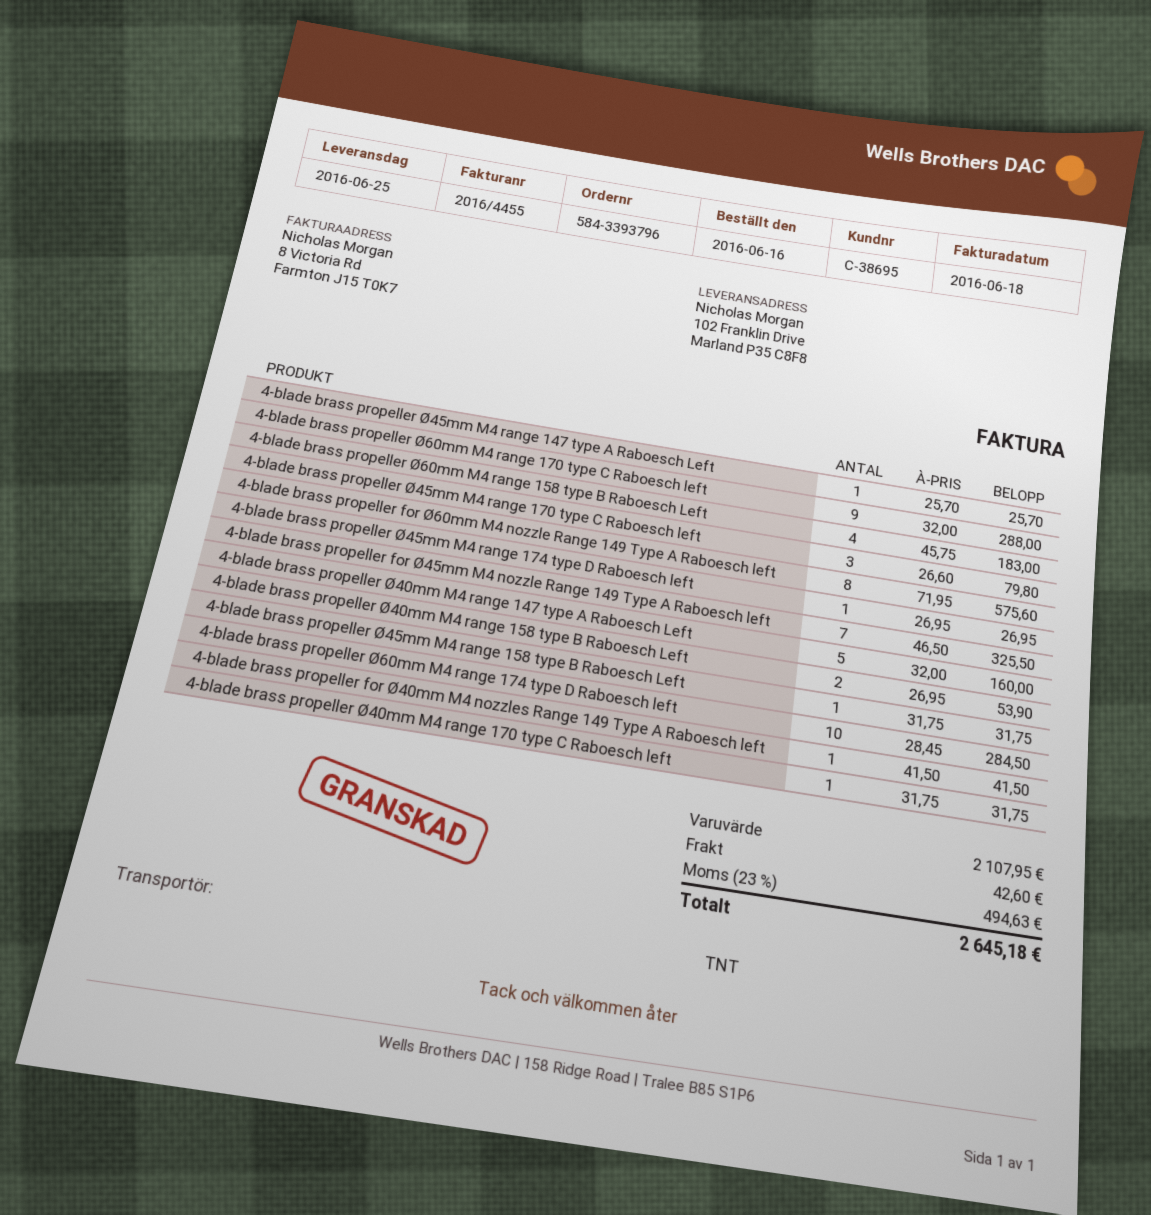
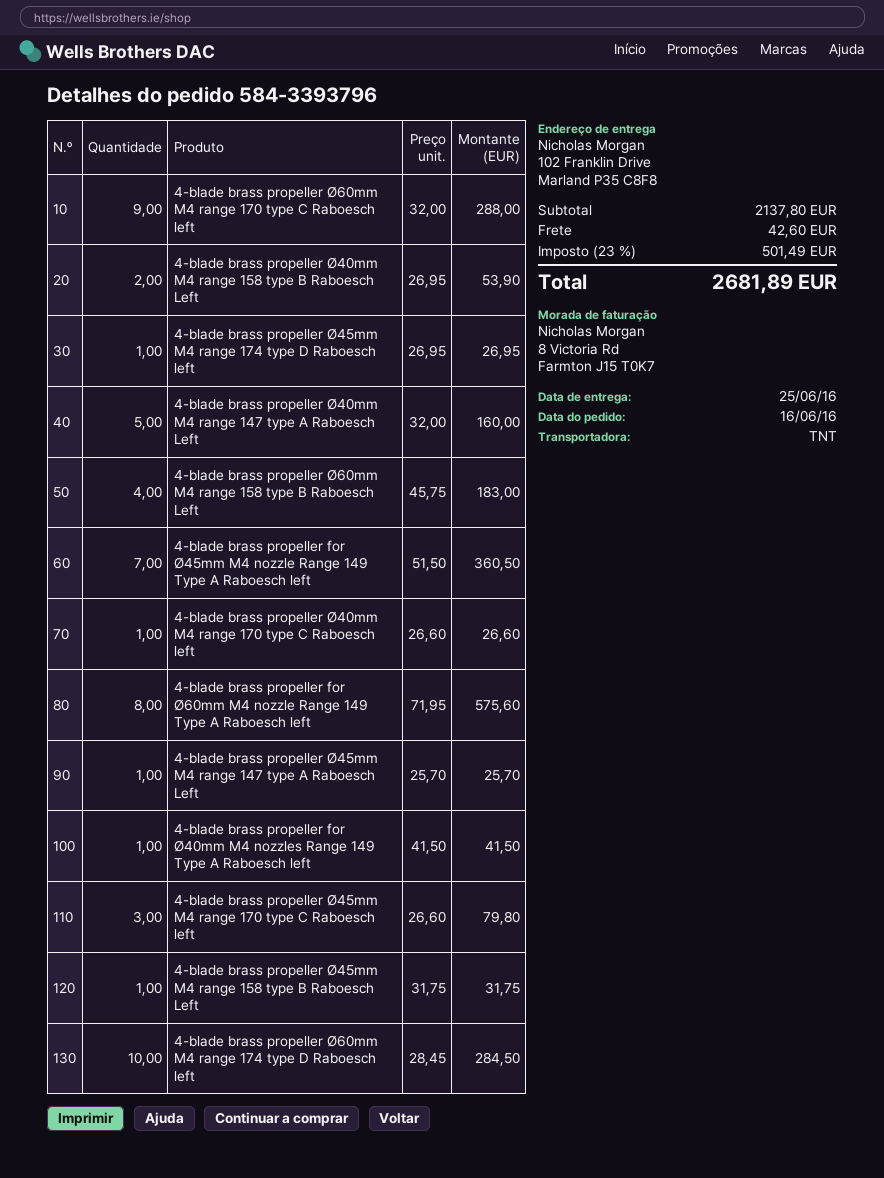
4-blade brass propeller for Ø45mm M4 nozzle Range 149 Type A Raboesch left: 7 x 46.50 = 325.50 -> 7 x 51.50 = 360.50
4-blade brass propeller Ø40mm M4 range 170 type C Raboesch left: 1 x 31.75 = 31.75 -> 1 x 26.60 = 26.60
subtotal: 2107.95 -> 2137.80
tax: 23% = 494.63 -> 23% = 501.49
total: 2645.18 -> 2681.89

